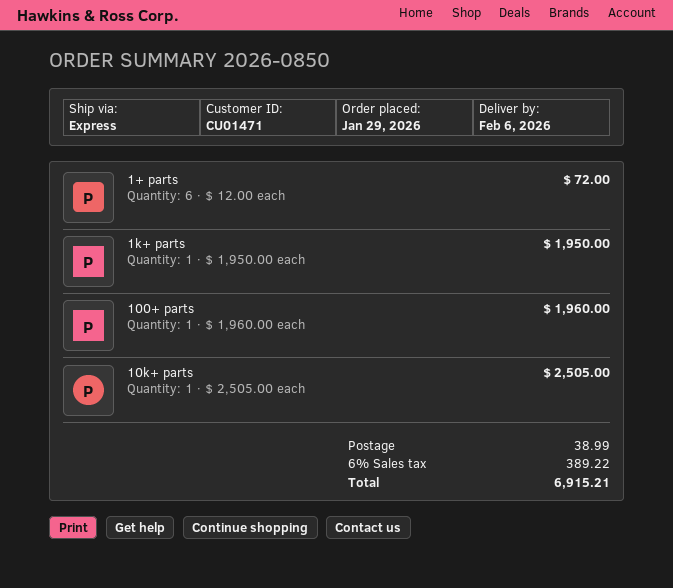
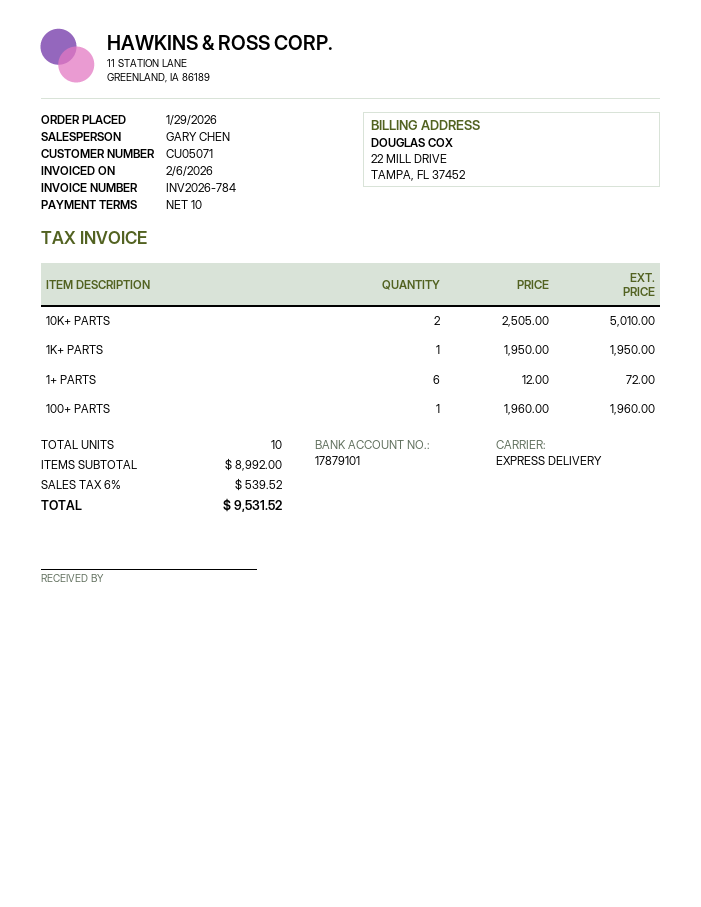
customer number: CU01471 -> CU05071
10k+ parts: 1 x 2505.00 = 2505.00 -> 2 x 2505.00 = 5010.00
shipping: 38.99 -> none
tax: 6% = 389.22 -> 6% = 539.52
total: 6915.21 -> 9531.52

